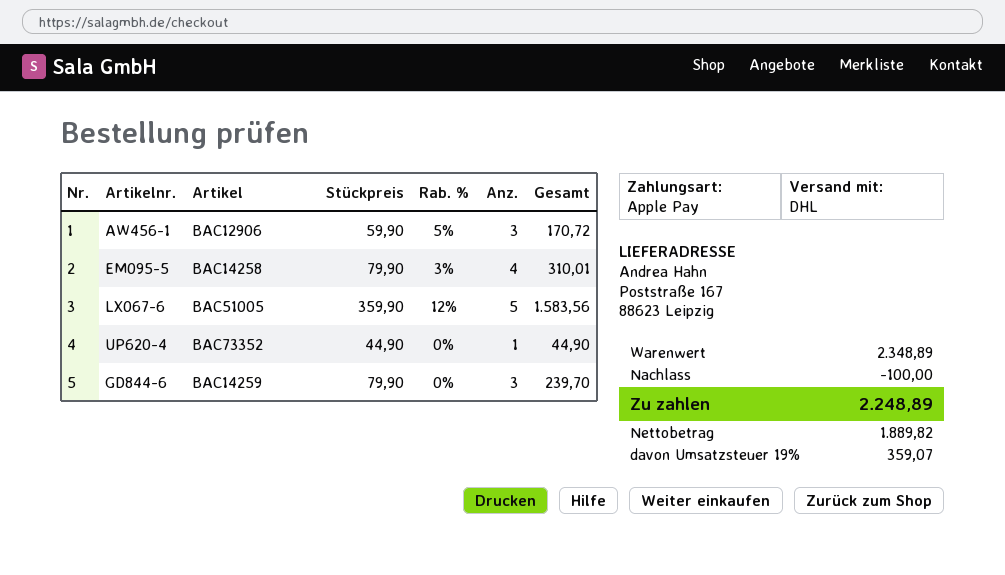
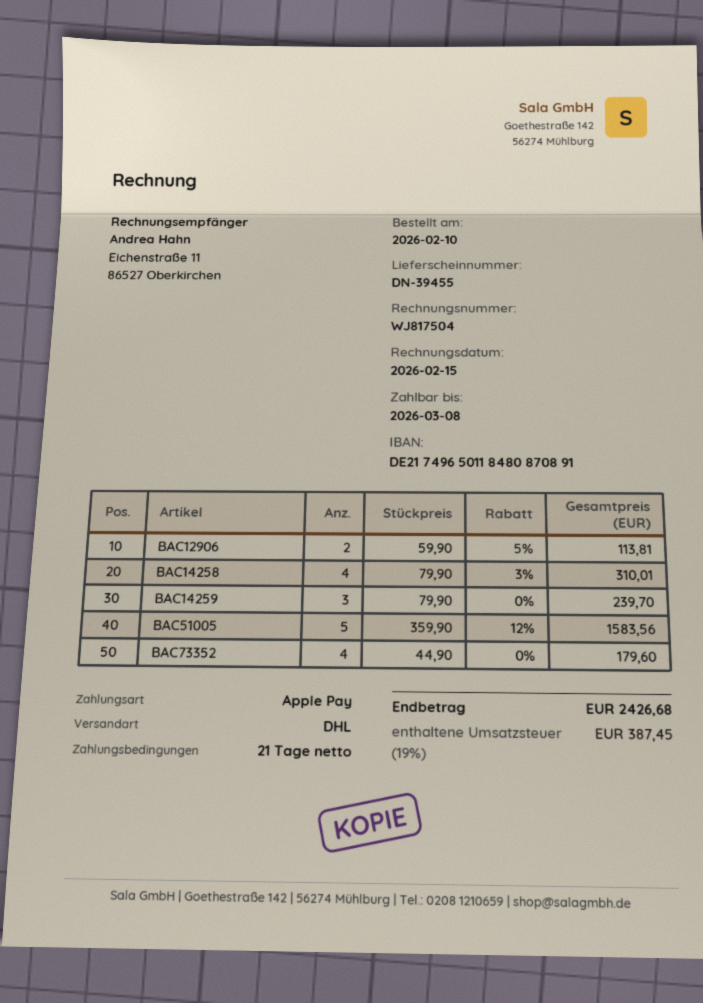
BAC12906: 3 x 59.90 - 5% = 170.72 -> 2 x 59.90 - 5% = 113.81
BAC73352: 1 x 44.90 = 44.90 -> 4 x 44.90 = 179.60
discount: 100.00 -> none
tax: 19% = 359.07 -> 19% = 387.45
total: 2248.89 -> 2426.68

